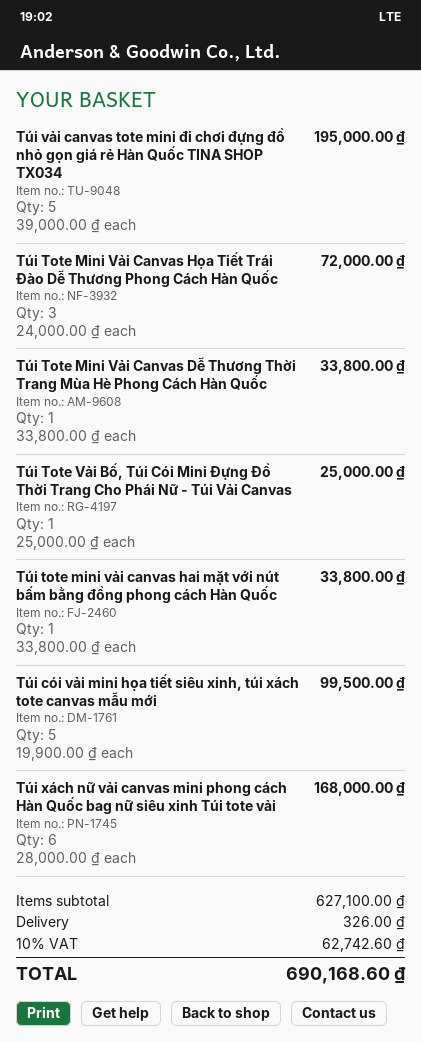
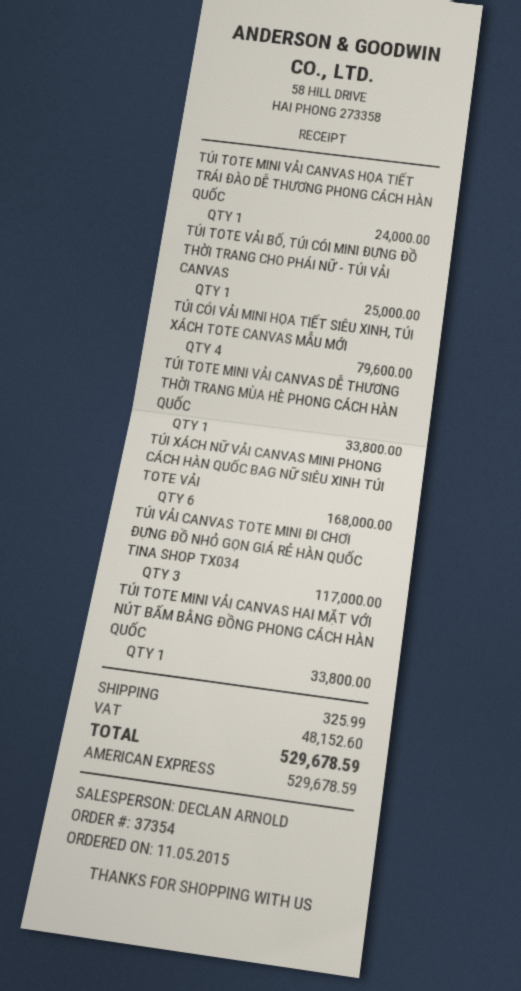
Túi vải canvas tote mini đi chơi đựng đồ nhỏ gọn giá rẻ Hàn Quốc TINA SHOP TX034: 5 for 195000.00 -> 3 for 117000.00
Túi Tote Mini Vải Canvas Họa Tiết Trái Đào Dễ Thương Phong Cách Hàn Quốc: 3 for 72000.00 -> 1 for 24000.00
Túi cói vải mini họa tiết siêu xinh, túi xách tote canvas mẫu mới: 5 for 99500.00 -> 4 for 79600.00
shipping: 326.00 -> 325.99
tax: 62742.60 -> 48152.60
total: 690168.60 -> 529678.59

